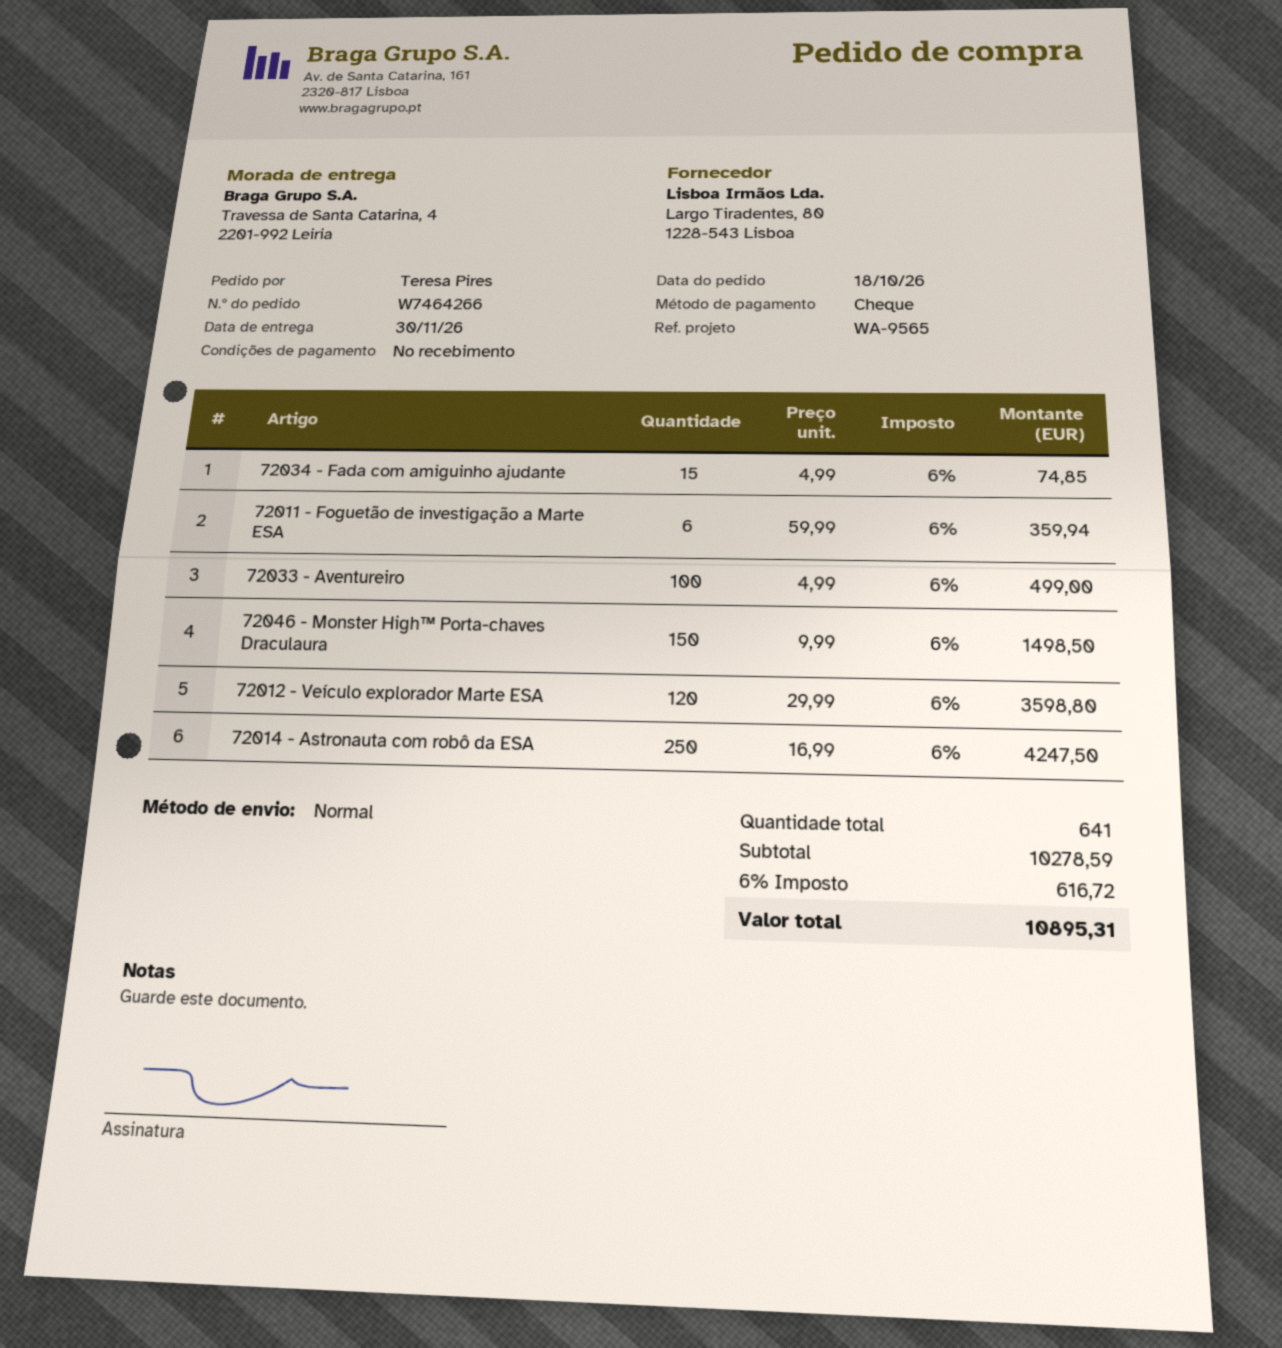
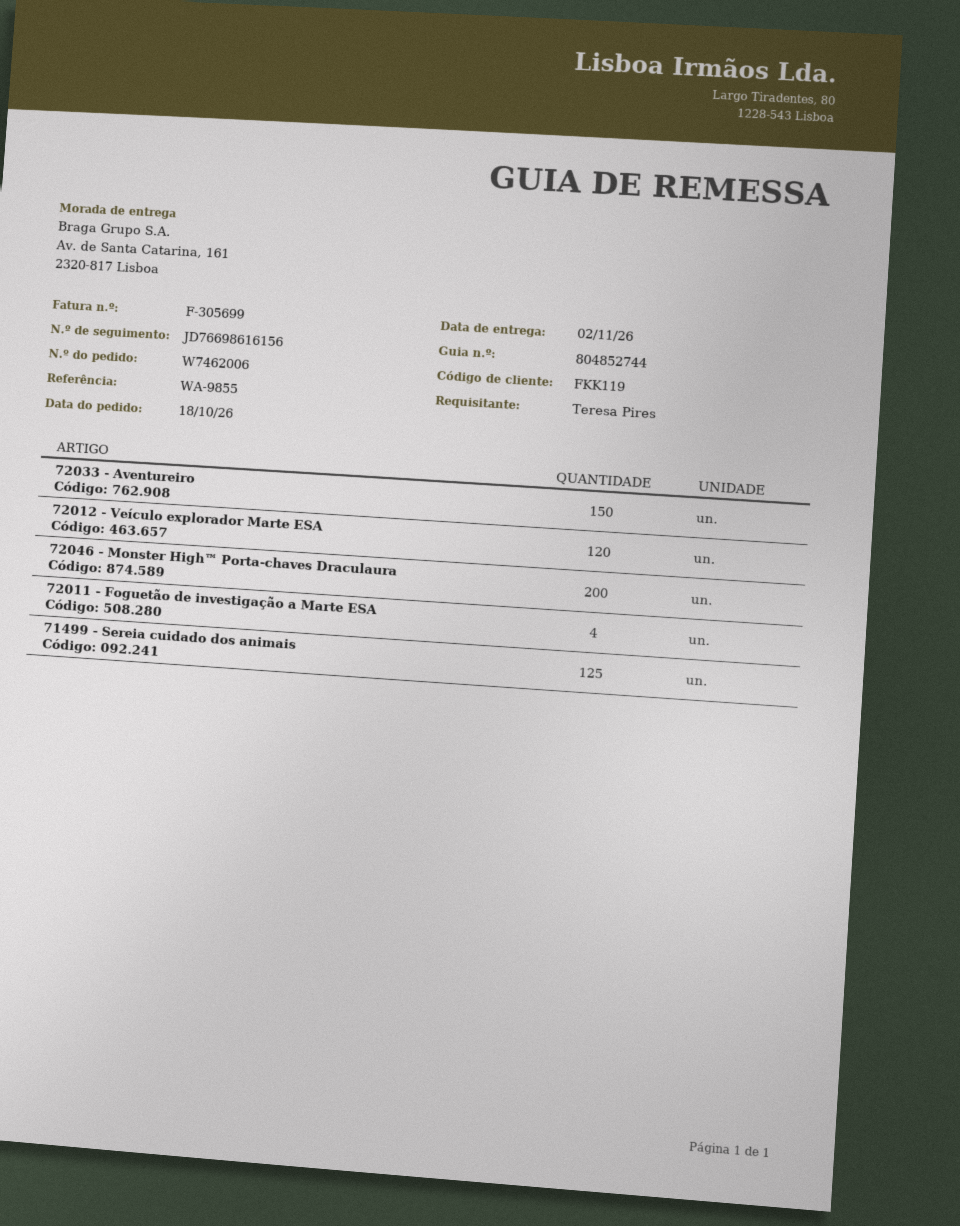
order number: W7464266 -> W7462006
delivery date: 2026-11-30 -> 2026-11-02
reference: WA-9565 -> WA-9855
ship to: Travessa de Santa Catarina, 4, 2201-992 Leiria -> Av. de Santa Catarina, 161, 2320-817 Lisboa
72034 - Fada com amiguinho ajudante: 15 -> none
72011 - Foguetão de investigação a Marte ESA: 6 -> 4
72033 - Aventureiro: 100 -> 150
72046 - Monster High™ Porta-chaves Draculaura: 150 -> 200
72014 - Astronauta com robô da ESA: 250 -> none
71499 - Sereia cuidado dos animais: none -> 125

